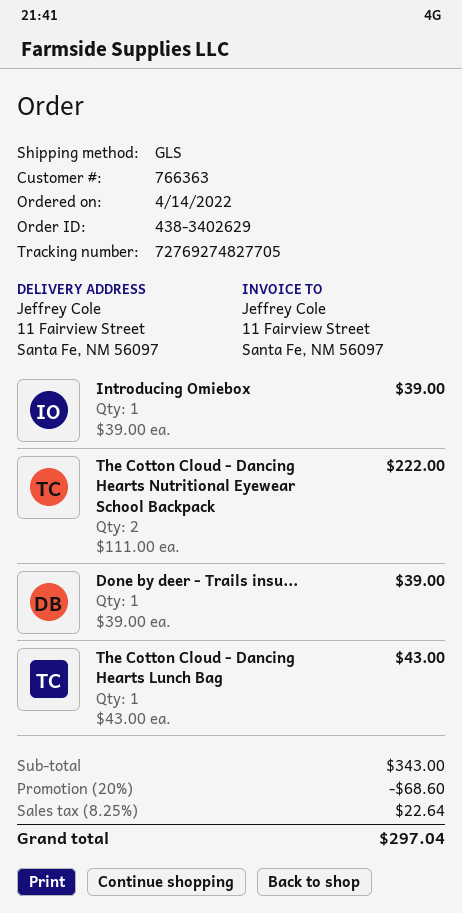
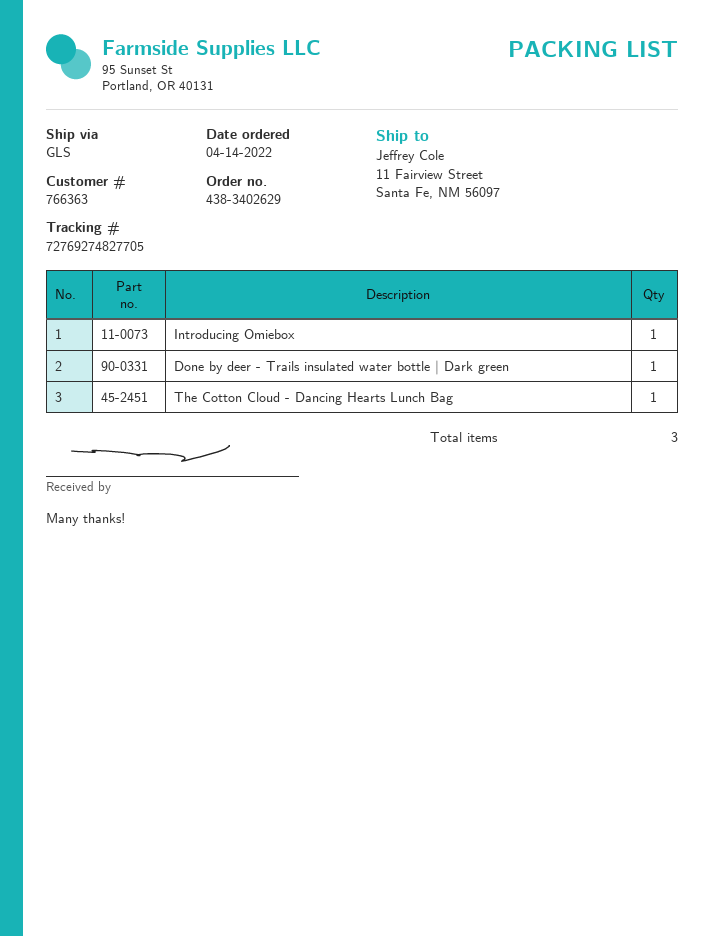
The Cotton Cloud - Dancing Hearts Nutritional Eyewear School Backpack: 2 -> none

